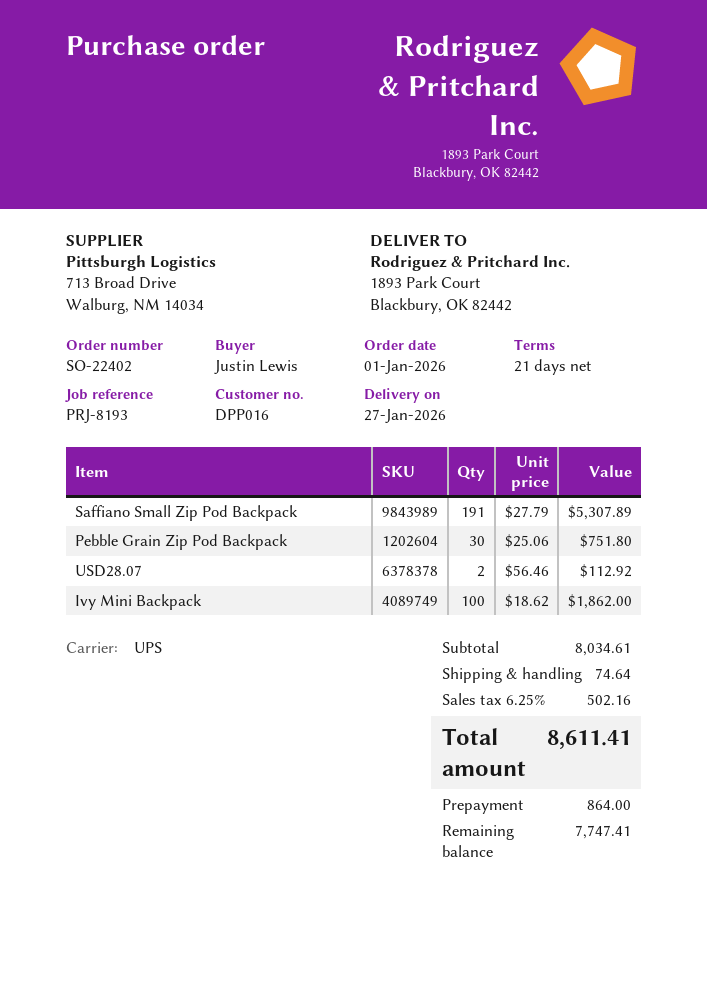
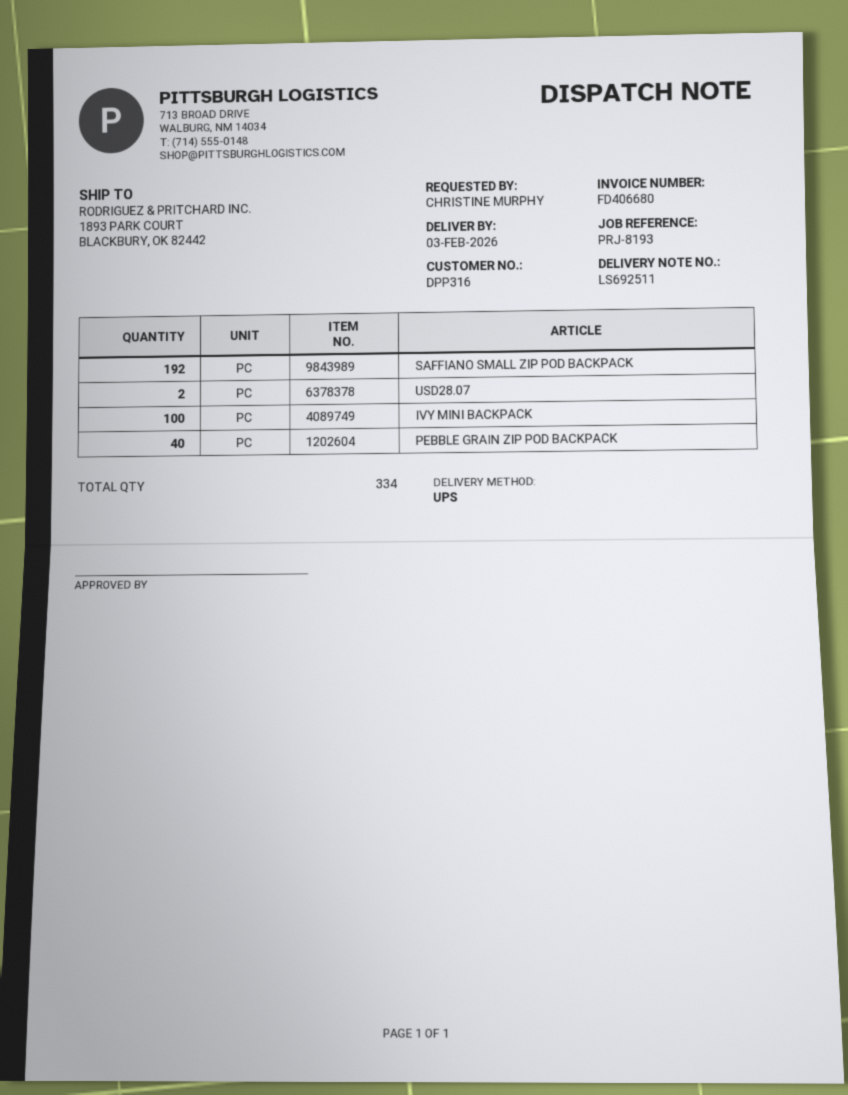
delivery date: 2026-01-27 -> 2026-02-03
customer number: DPP016 -> DPP316
ordered by: Justin Lewis -> CHRISTINE MURPHY
Saffiano Small Zip Pod Backpack: 191 -> 192
Pebble Grain Zip Pod Backpack: 30 -> 40

